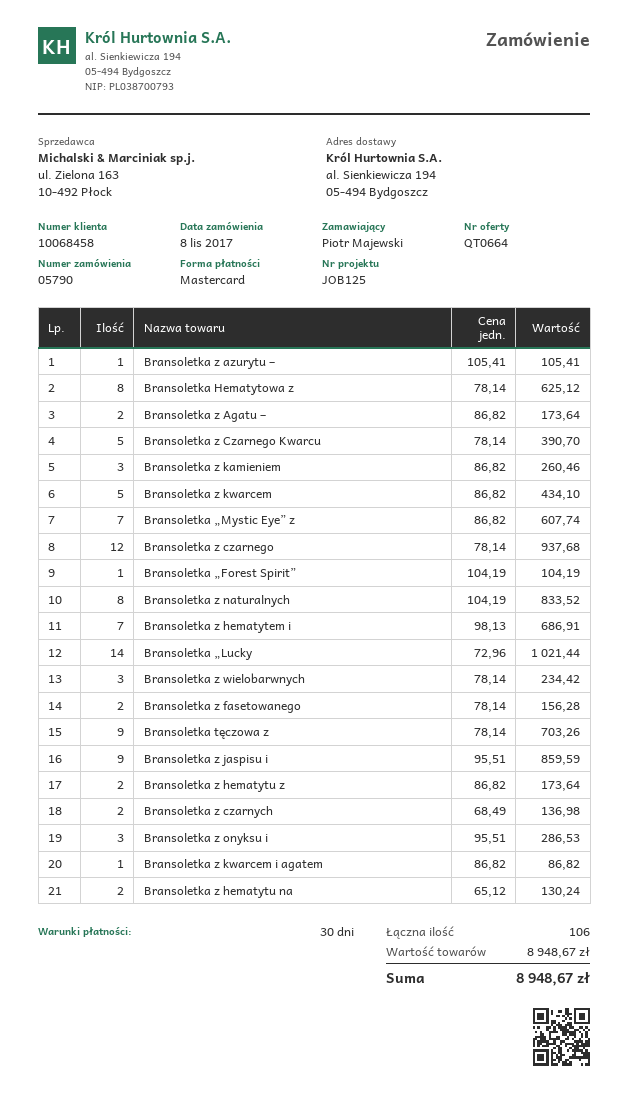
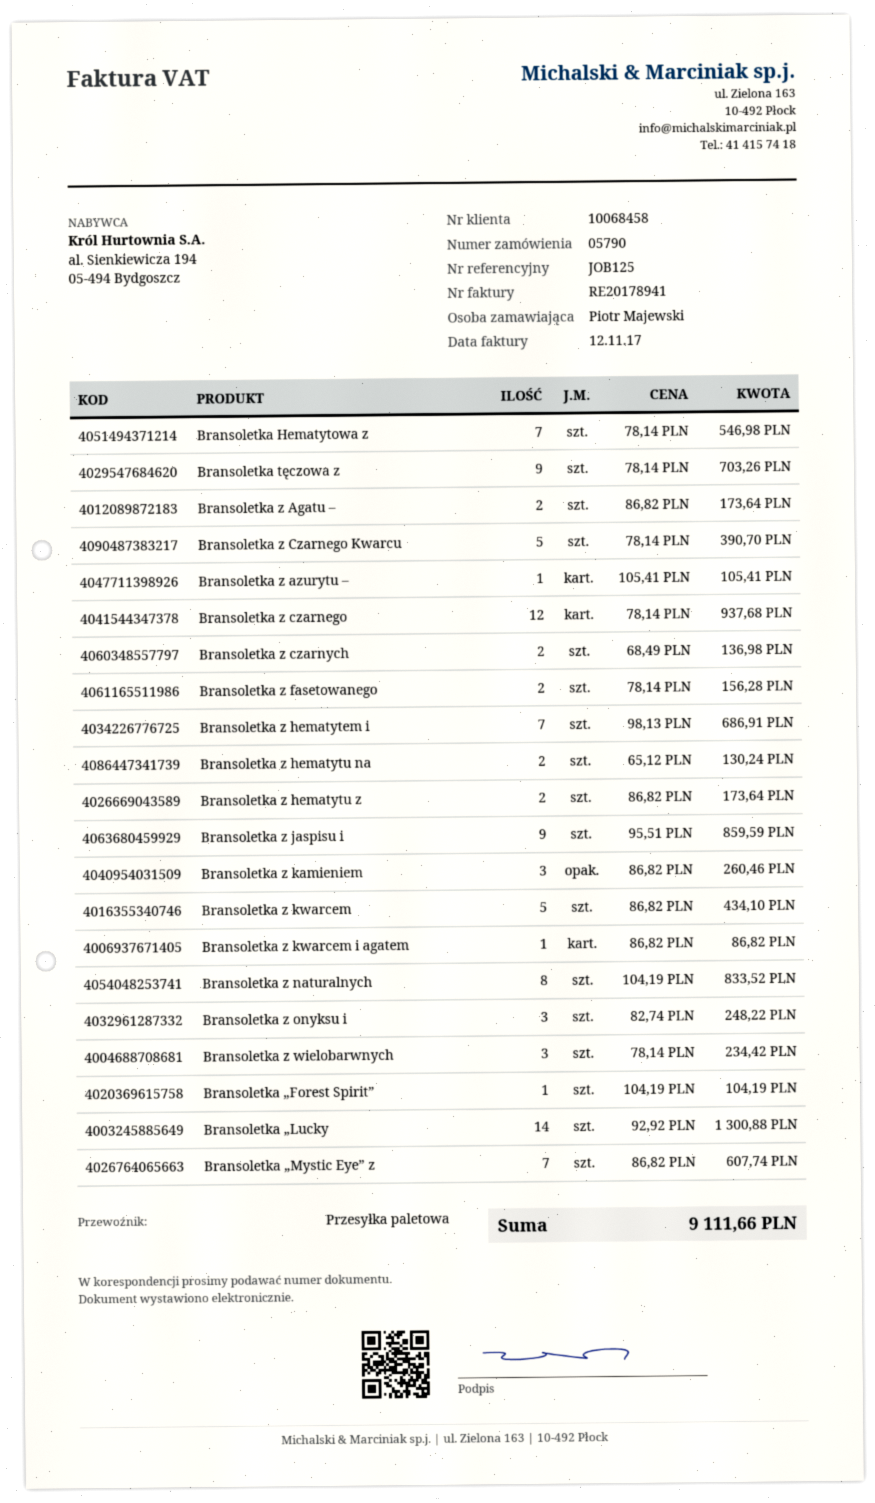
Bransoletka Hematytowa z: 8 x 78.14 = 625.12 -> 7 x 78.14 = 546.98
Bransoletka „Lucky: 14 x 72.96 = 1021.44 -> 14 x 92.92 = 1300.88
Bransoletka z onyksu i: 3 x 95.51 = 286.53 -> 3 x 82.74 = 248.22
total: 8948.67 -> 9111.66

